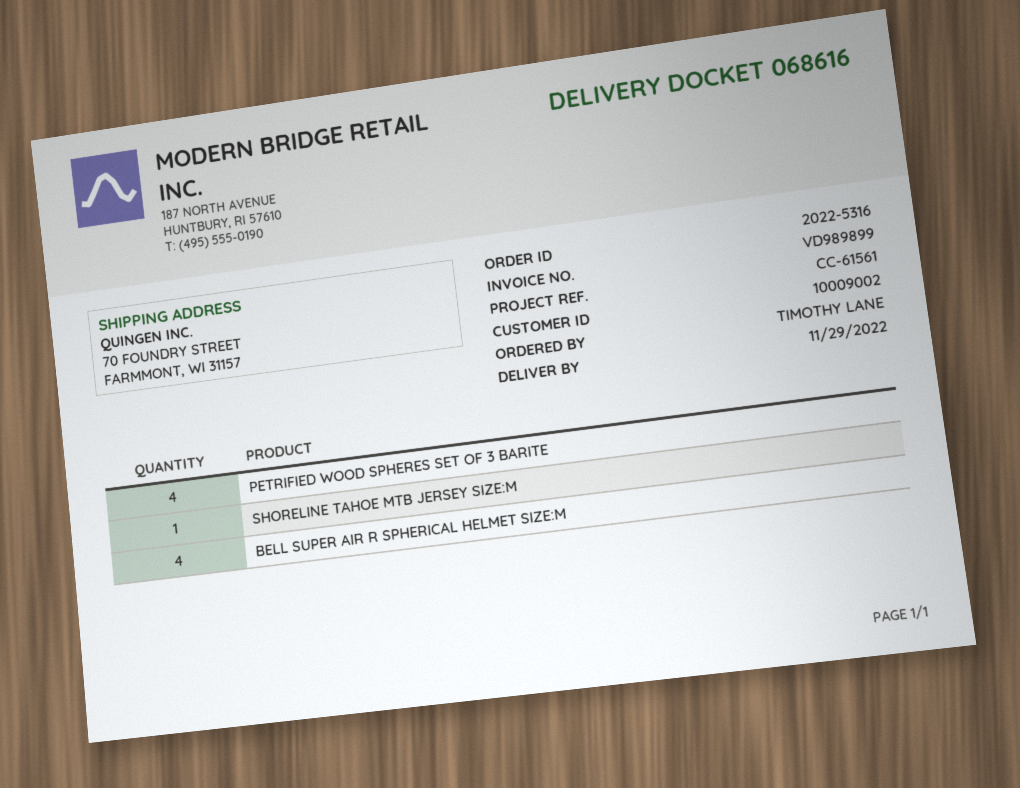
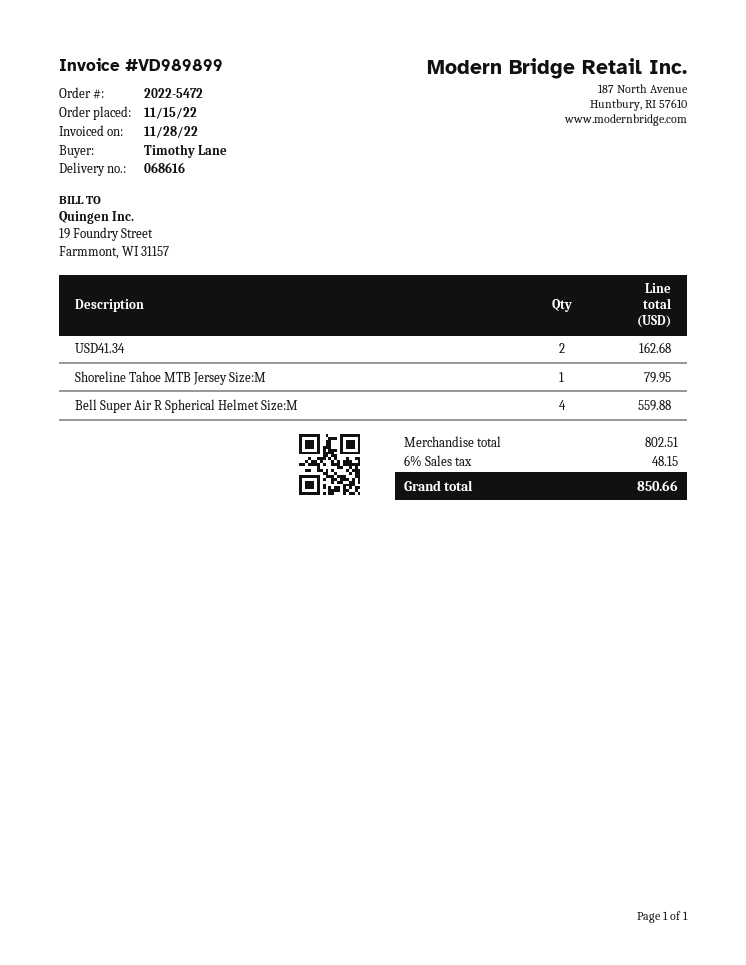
order number: 2022-5316 -> 2022-5472
PETRIFIED WOOD SPHERES SET OF 3 BARITE: 4 -> none
USD41.34: none -> 2

